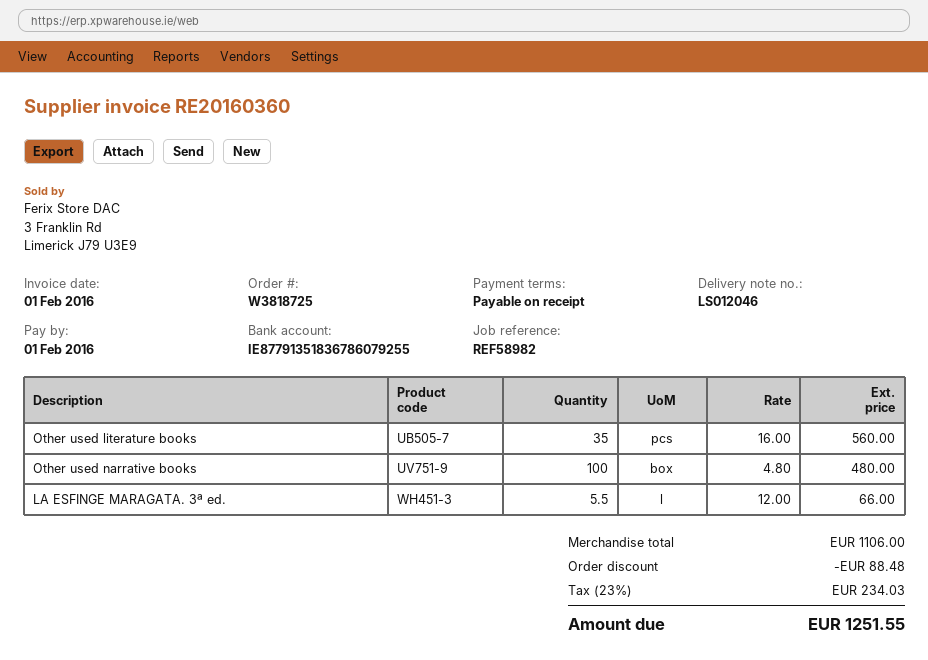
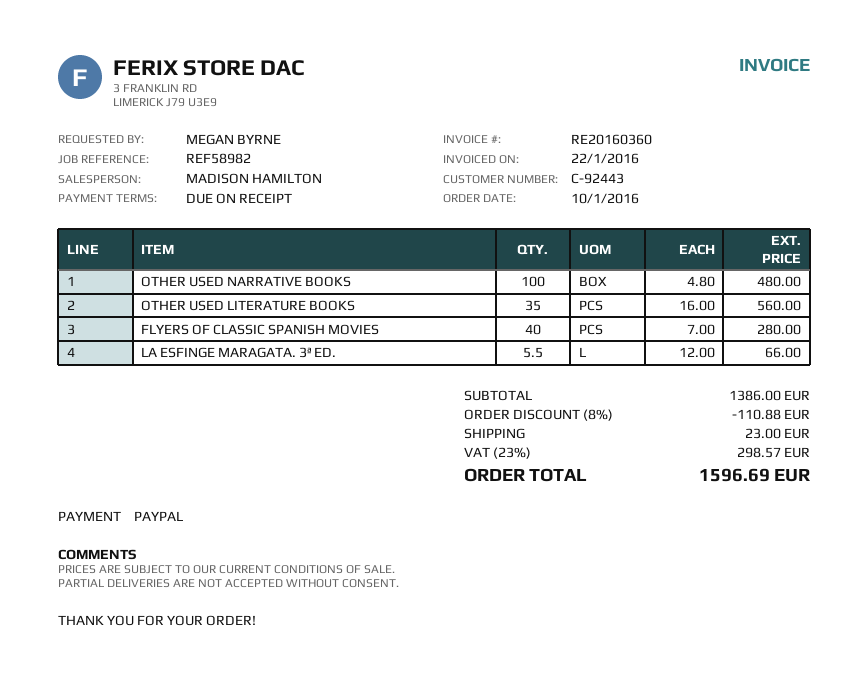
invoice date: 2016-02-01 -> 2016-01-22
FLYERS OF CLASSIC SPANISH MOVIES: none -> 40 x 7.00 = 280.00
subtotal: 1106.00 -> 1386.00
discount: 88.48 -> 110.88
shipping: none -> 23.00
tax: 23% = 234.03 -> 23% = 298.57
total: 1251.55 -> 1596.69

